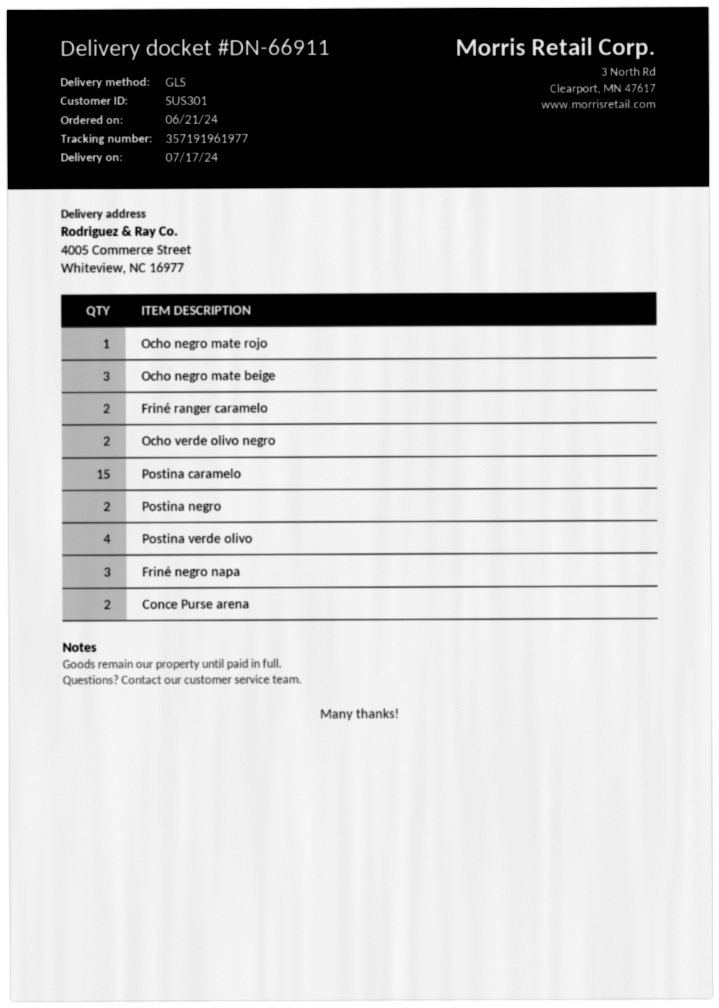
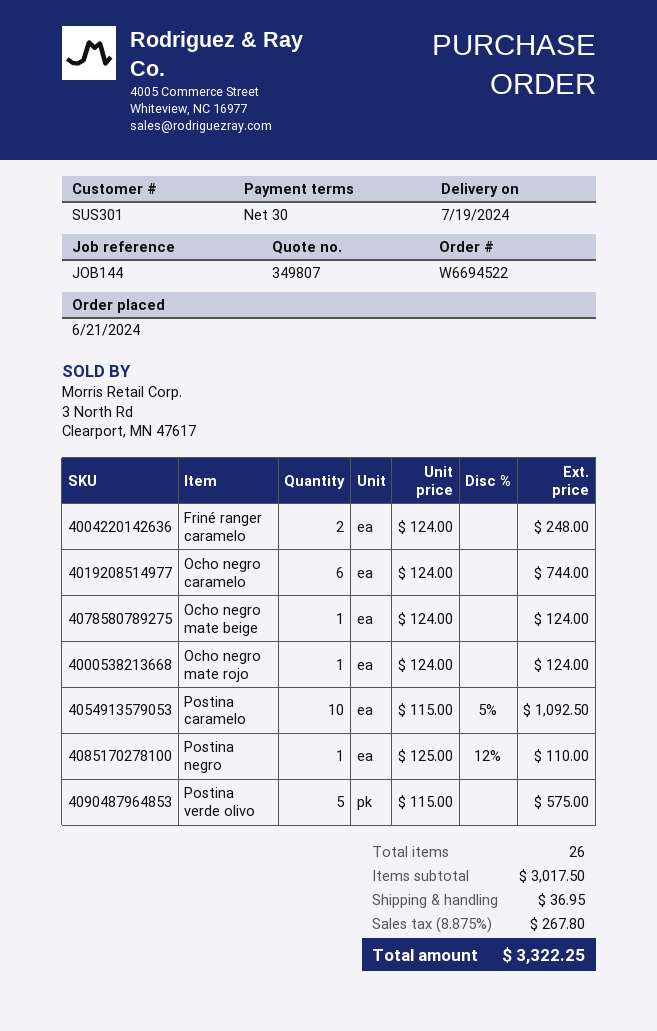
delivery date: 2024-07-17 -> 2024-07-19
Ocho negro mate beige: 3 -> 1
Ocho verde olivo negro: 2 -> none
Postina caramelo: 15 -> 10
Postina negro: 2 -> 1
Postina verde olivo: 4 -> 5
Friné negro napa: 3 -> none
Conce Purse arena: 2 -> none
Ocho negro caramelo: none -> 6

